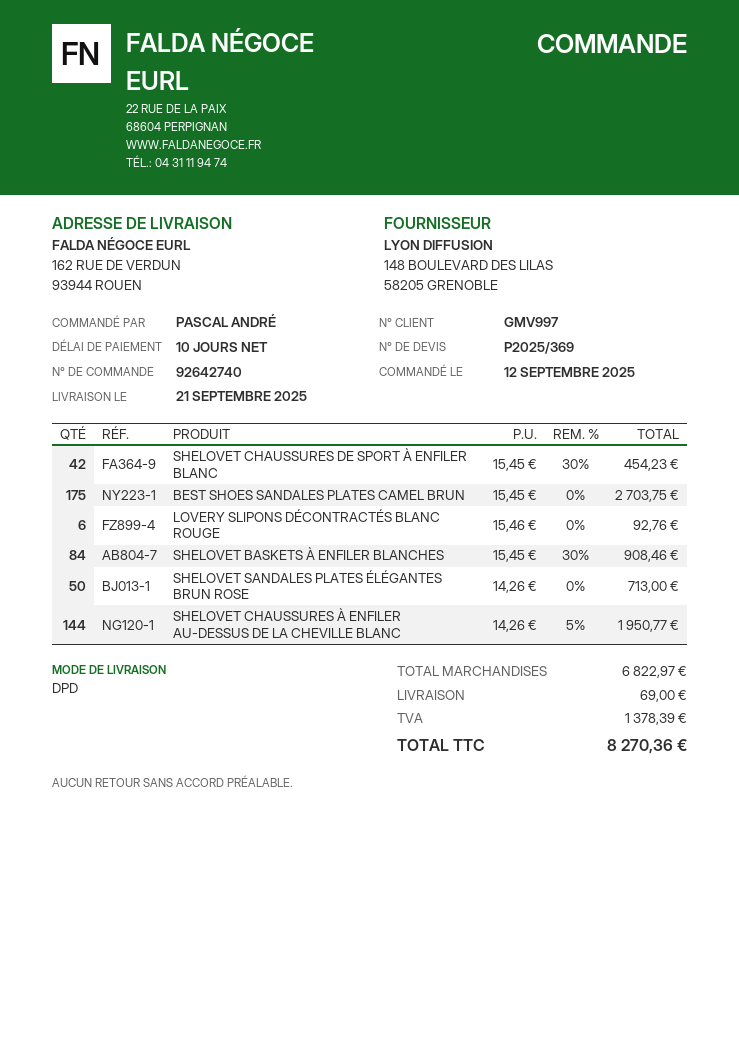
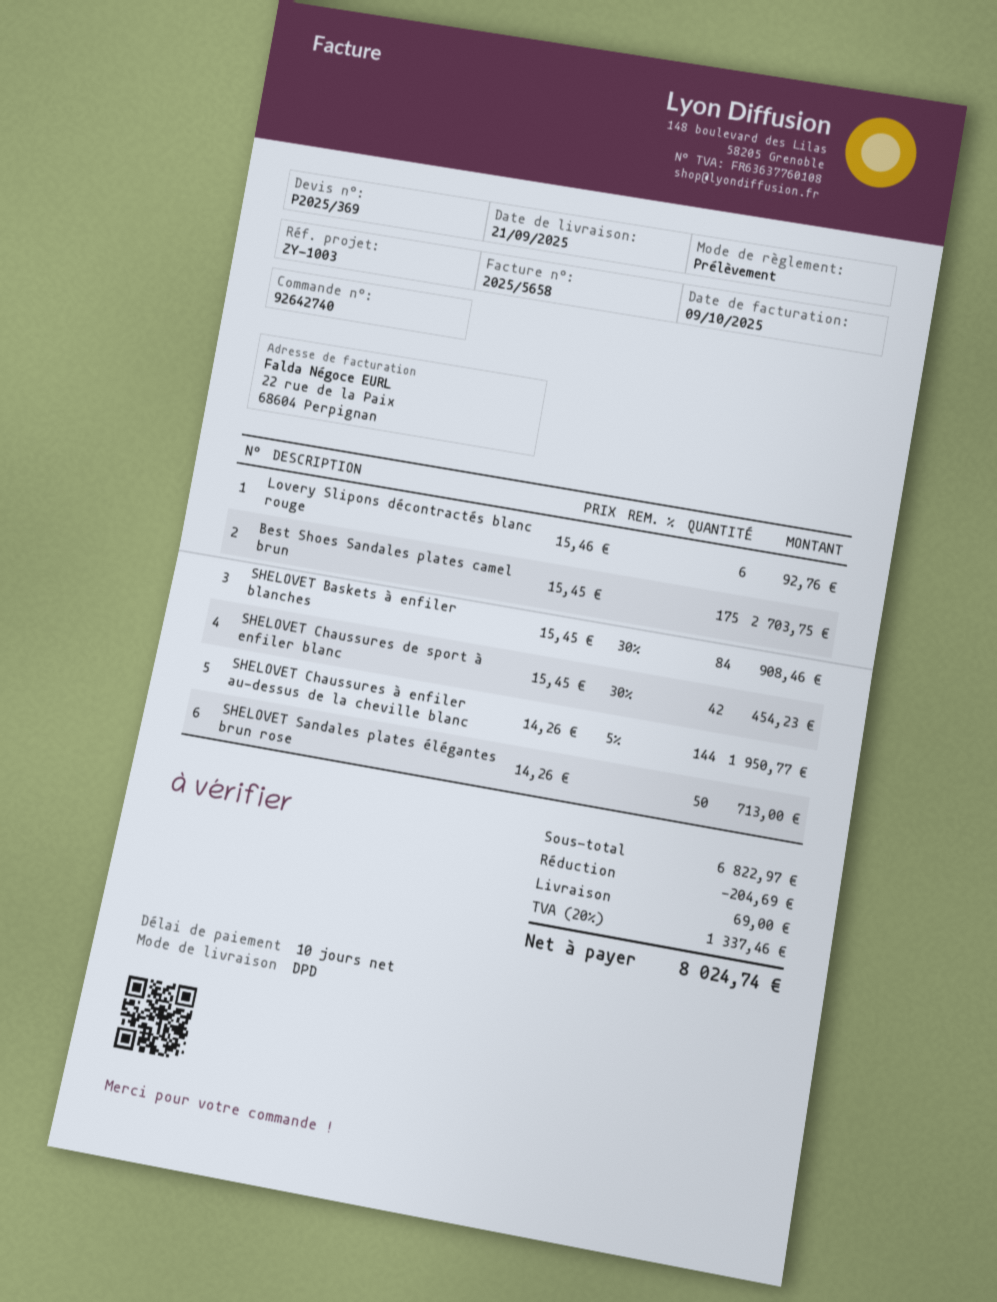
discount: none -> 204.69
tax: 1378.39 -> 1337.46
total: 8270.36 -> 8024.74

